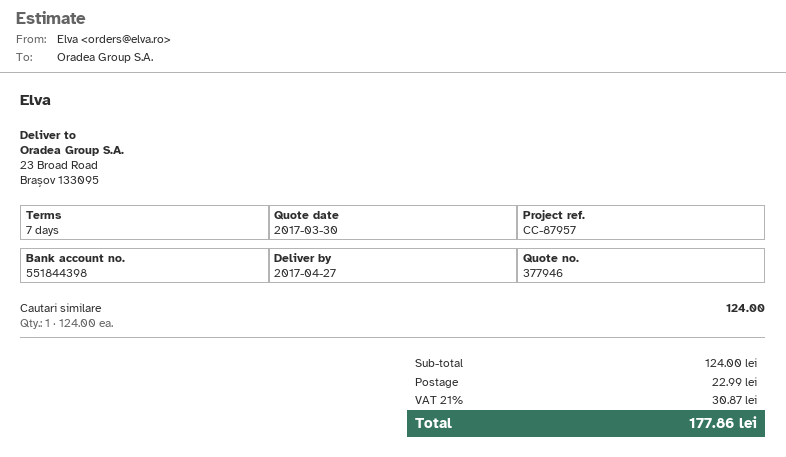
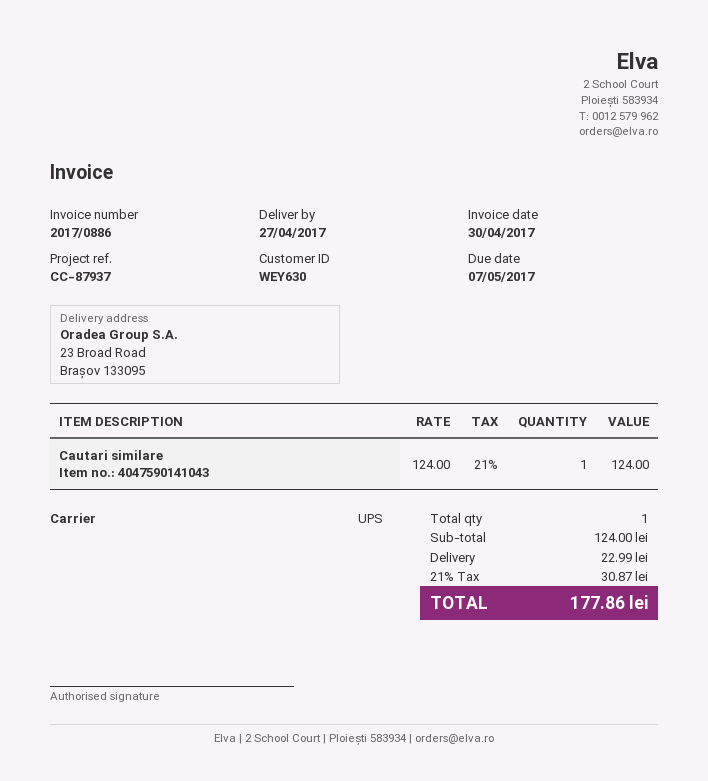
reference: CC-87957 -> CC-87937

